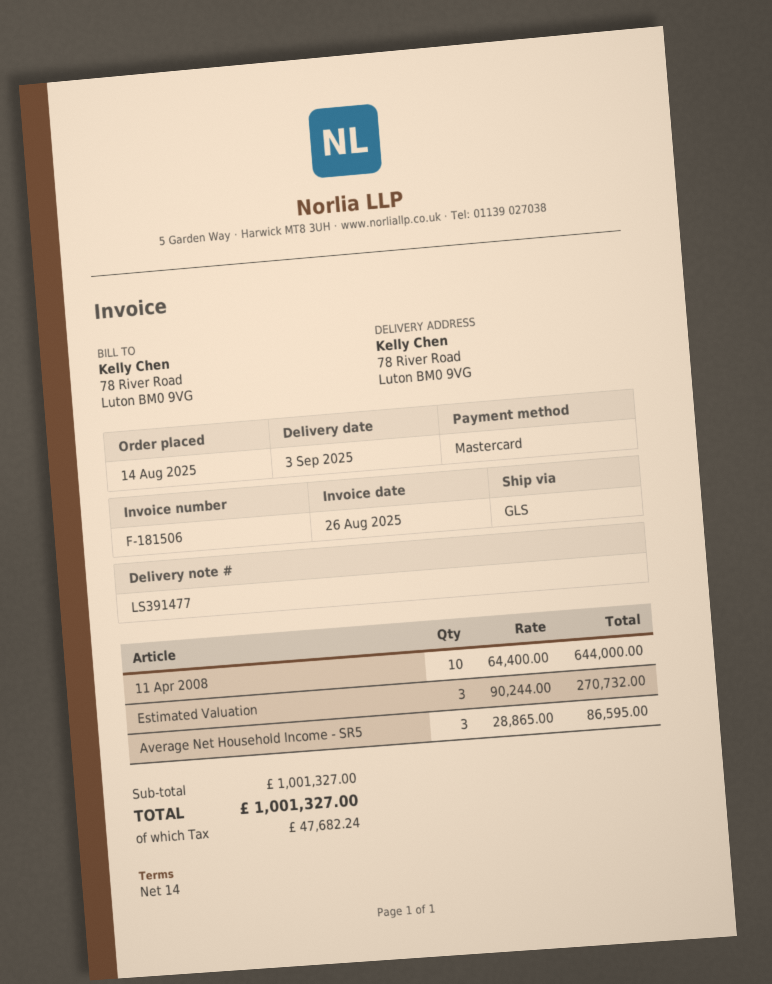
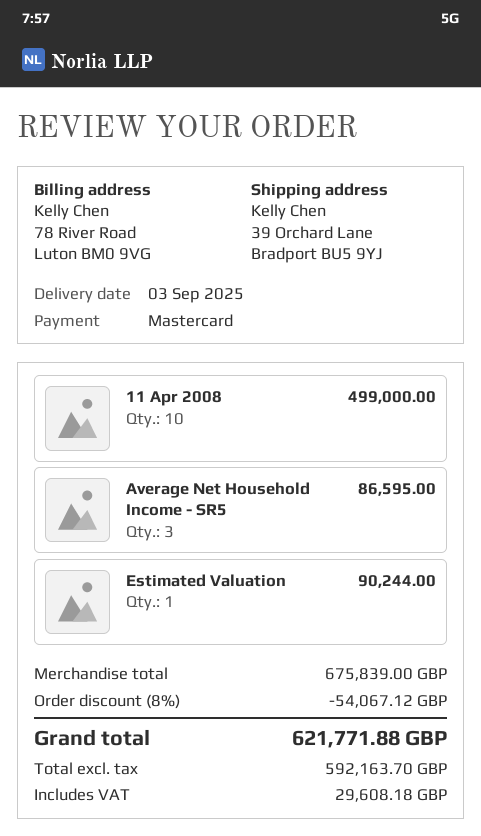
ship to: 78 River Road, Luton BM0 9VG -> 39 Orchard Lane, Bradport BU5 9YJ
11 Apr 2008: 10 for 644000.00 -> 10 for 499000.00
Estimated Valuation: 3 for 270732.00 -> 1 for 90244.00
subtotal: 1001327.00 -> 675839.00
discount: none -> 8% = 54067.12
tax: 47682.24 -> 29608.18
total: 1001327.00 -> 621771.88

